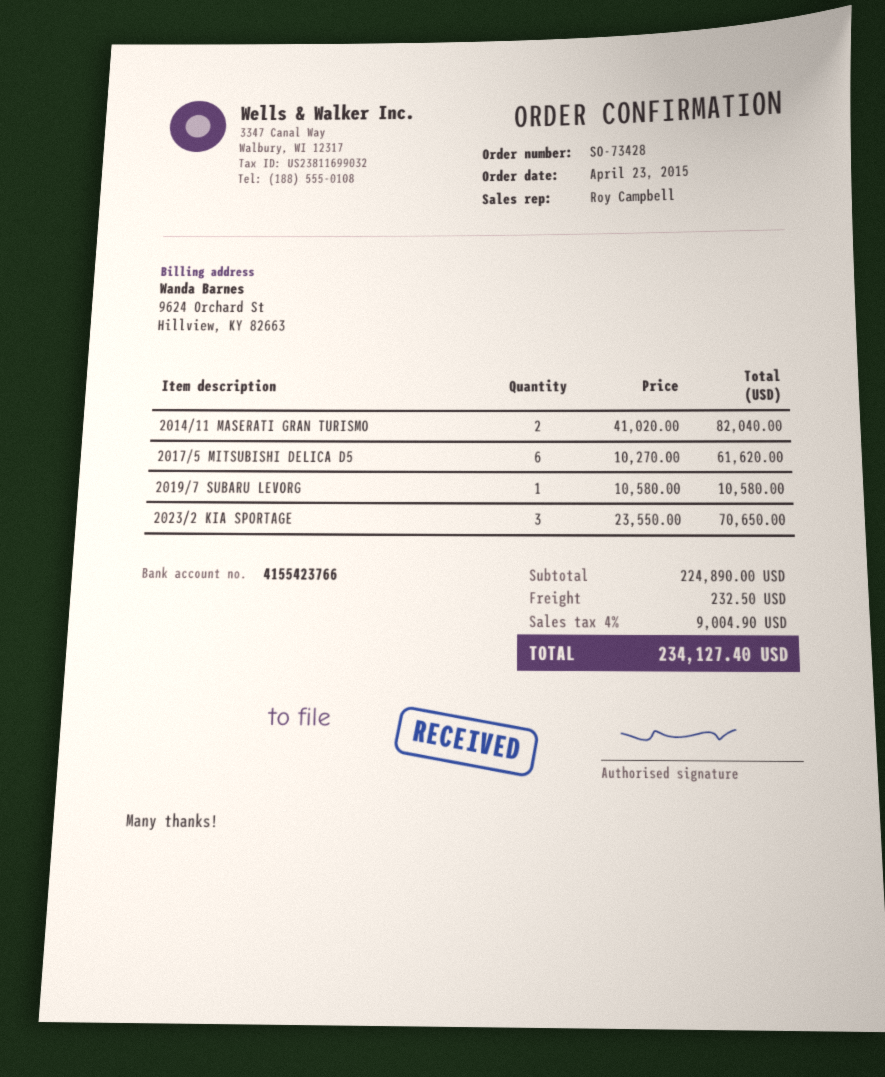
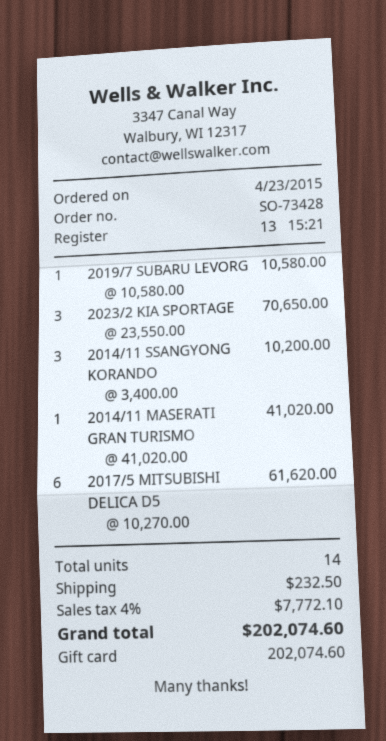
2014/11 MASERATI GRAN TURISMO: 2 x 41020.00 = 82040.00 -> 1 x 41020.00 = 41020.00
2014/11 SSANGYONG KORANDO: none -> 3 x 3400.00 = 10200.00
tax: 4% = 9004.90 -> 4% = 7772.10
total: 234127.40 -> 202074.60

